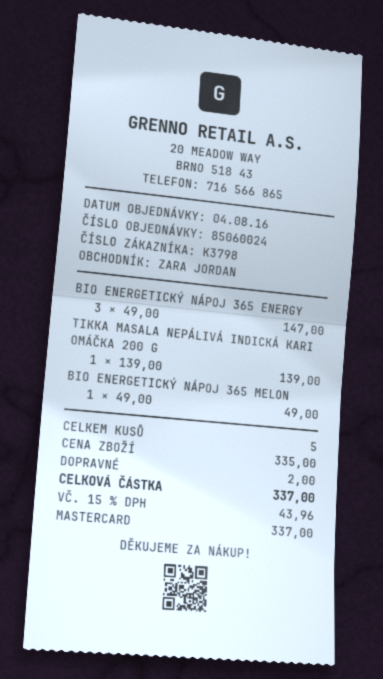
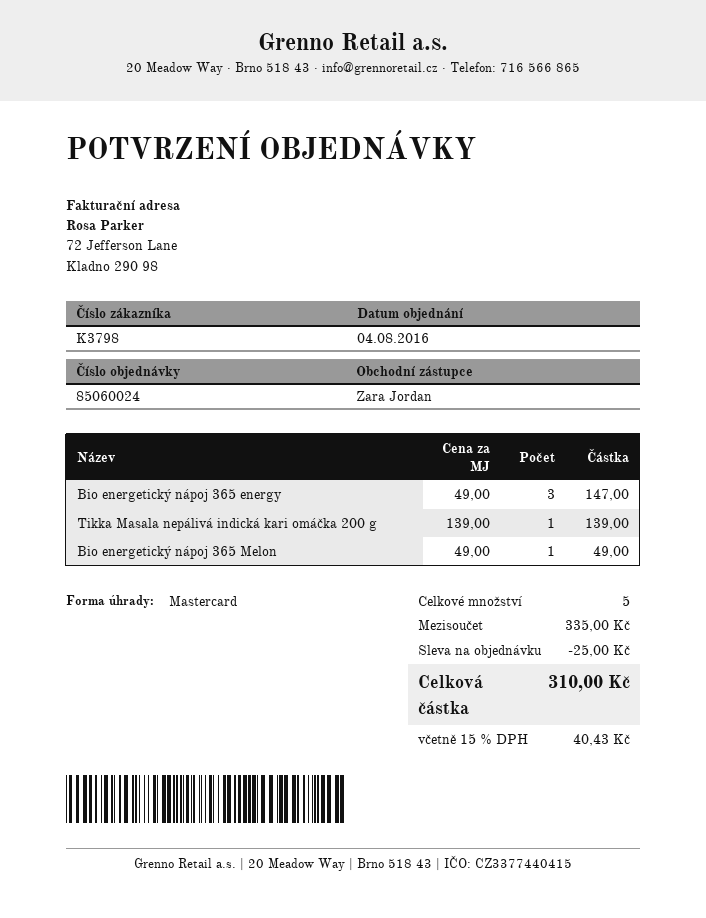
discount: none -> 25.00
shipping: 2.00 -> none
tax: 15% = 43.96 -> 15% = 40.43
total: 337.00 -> 310.00

